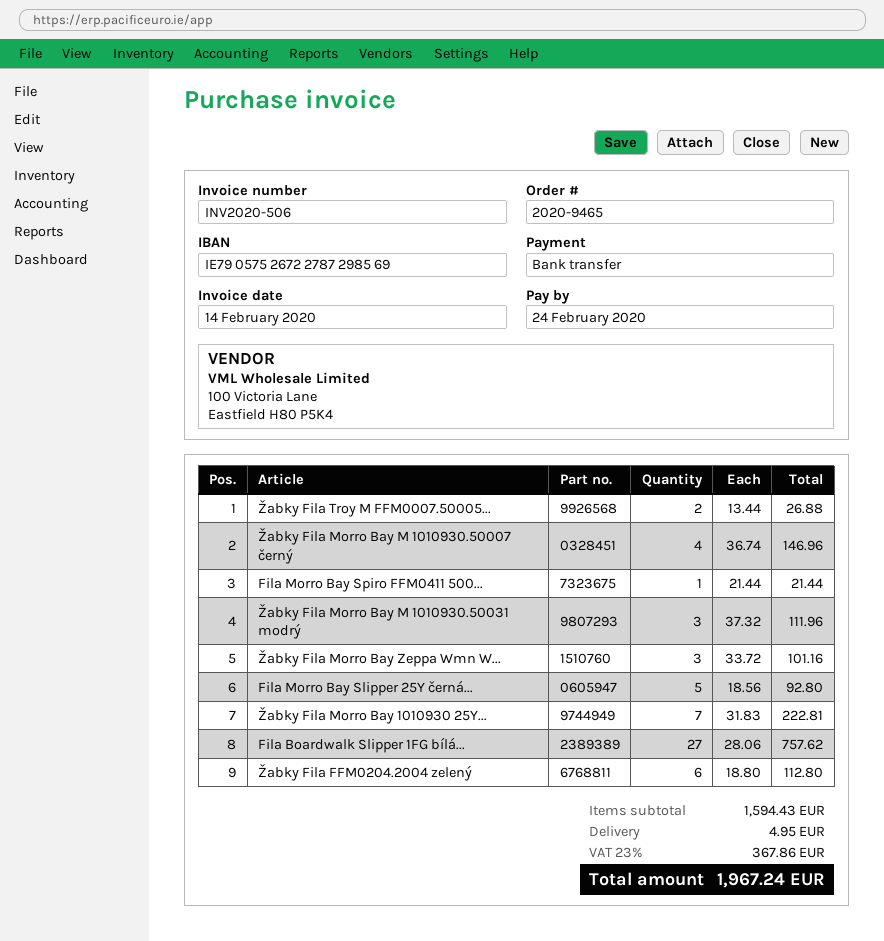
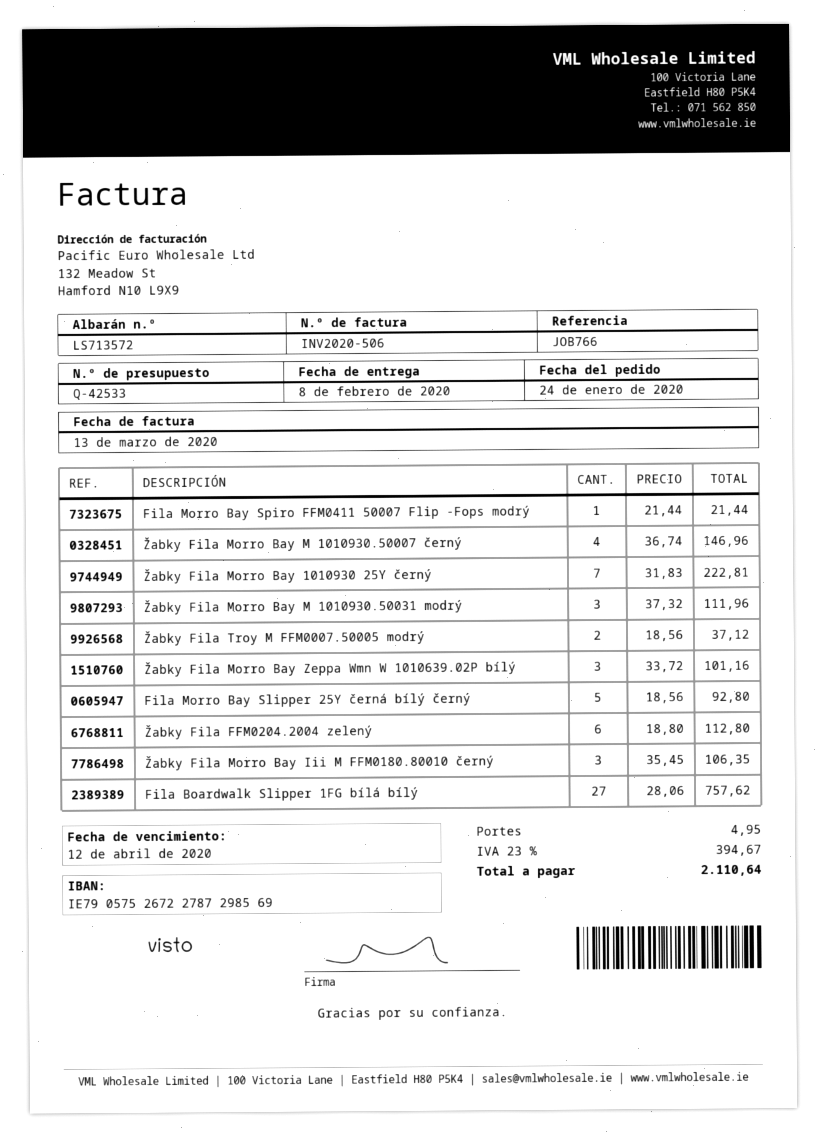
invoice date: 2020-02-14 -> 2020-03-13
due date: 2020-02-24 -> 2020-04-12
Žabky Fila Troy M FFM0007.50005...: 2 x 13.44 = 26.88 -> 2 x 18.56 = 37.12
Žabky Fila Morro Bay Iii M FFM0180.80010 černý: none -> 3 x 35.45 = 106.35
tax: 23% = 367.86 -> 23% = 394.67
total: 1967.24 -> 2110.64

